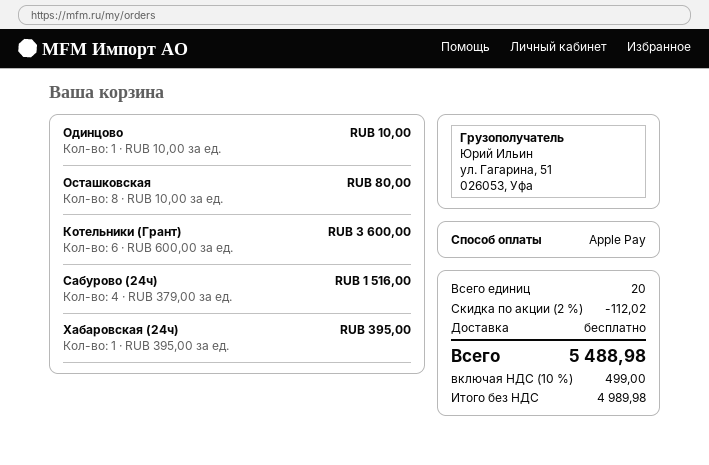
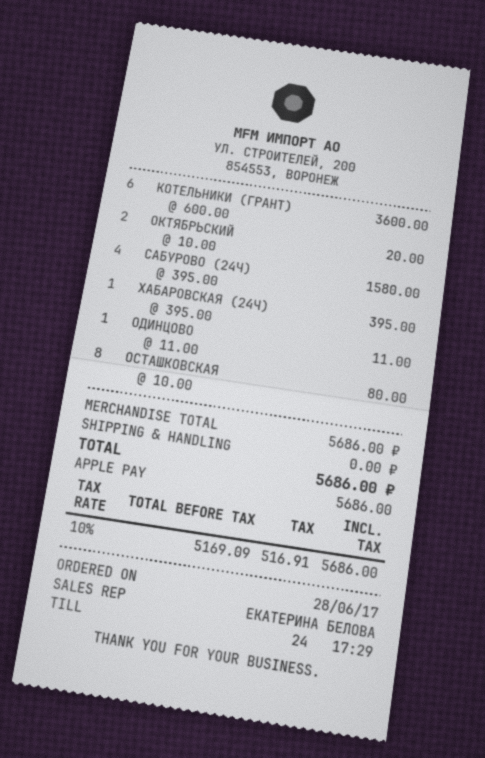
Одинцово: 1 x 10.00 = 10.00 -> 1 x 11.00 = 11.00
Сабурово (24ч): 4 x 379.00 = 1516.00 -> 4 x 395.00 = 1580.00
ОКТЯБРЬСКИЙ: none -> 2 x 10.00 = 20.00
discount: 2% = 112.02 -> none
net: 4989.98 -> 5169.09
tax: 10% = 499.00 -> 10% = 516.91
total: 5488.98 -> 5686.00

